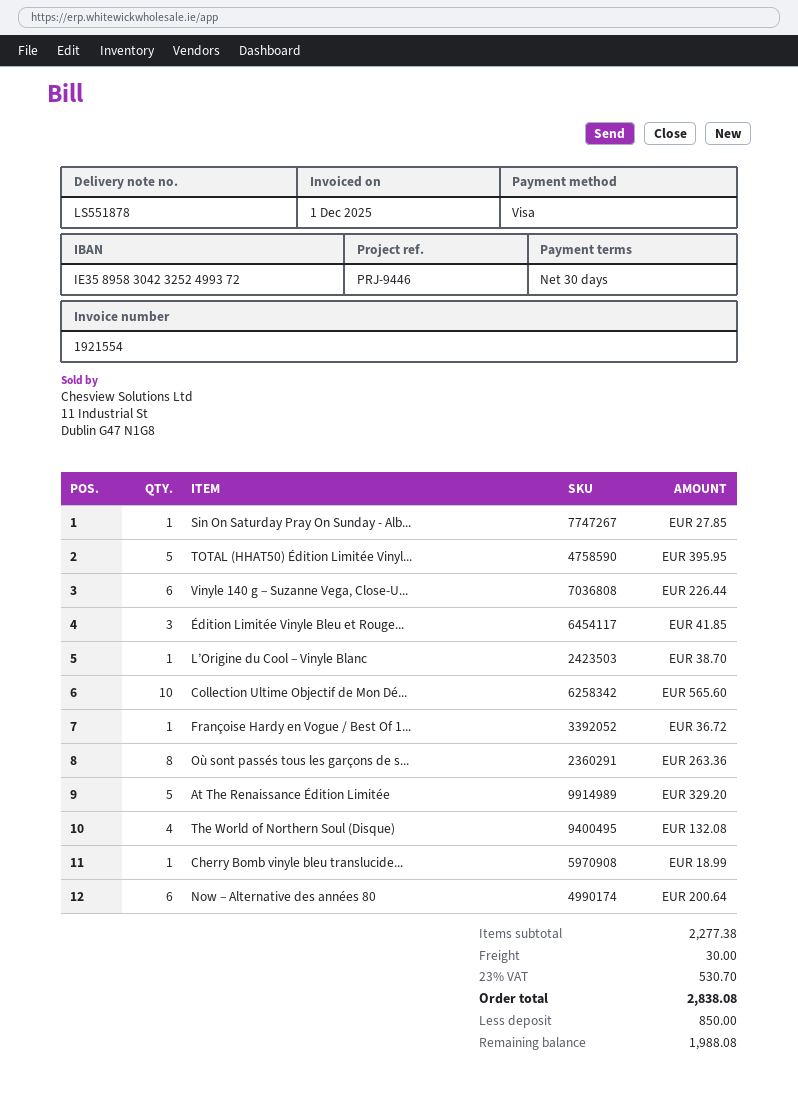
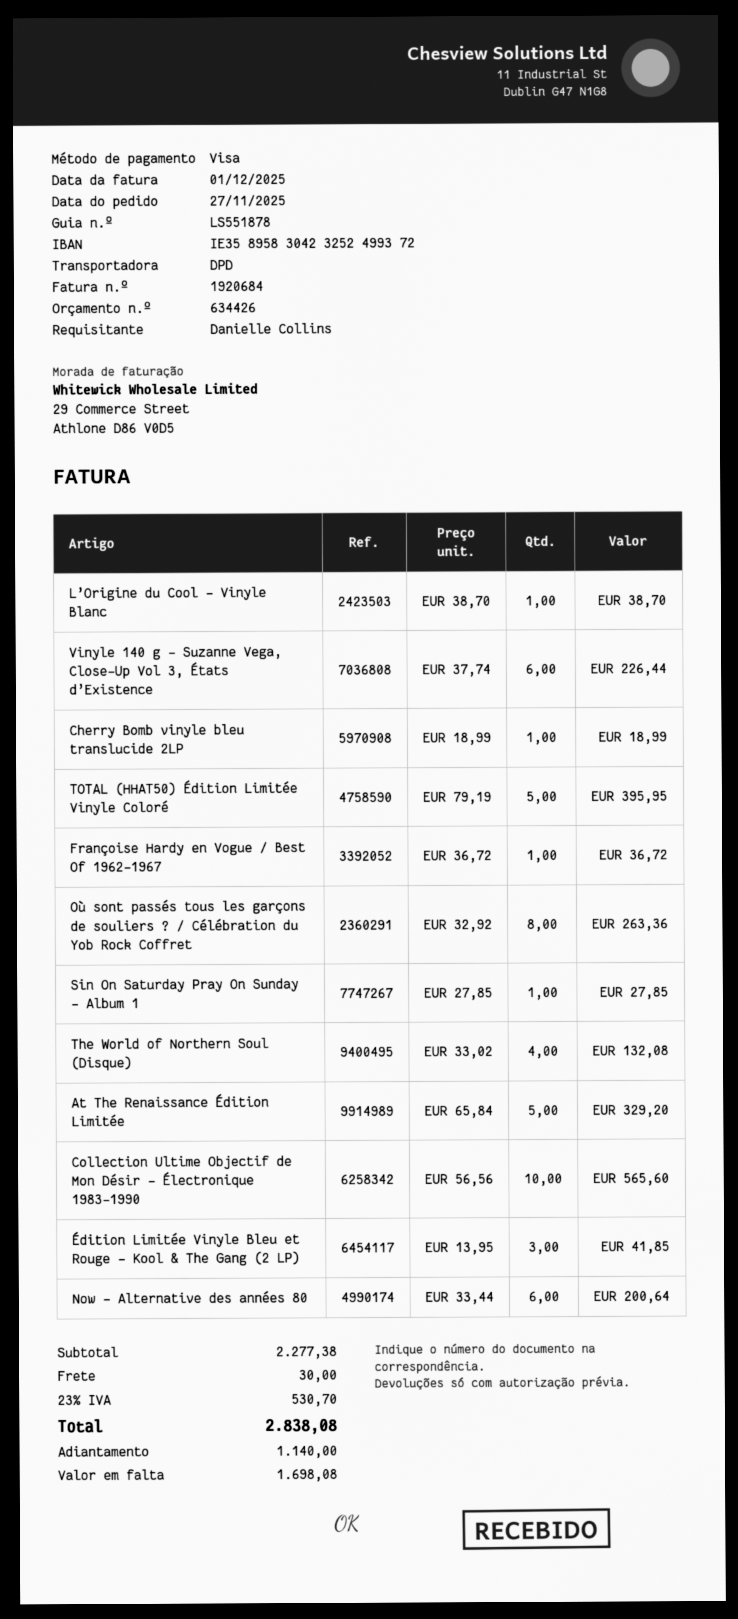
invoice number: 1921554 -> 1920684
deposit: 850.00 -> 1140.00
balance: 1988.08 -> 1698.08

